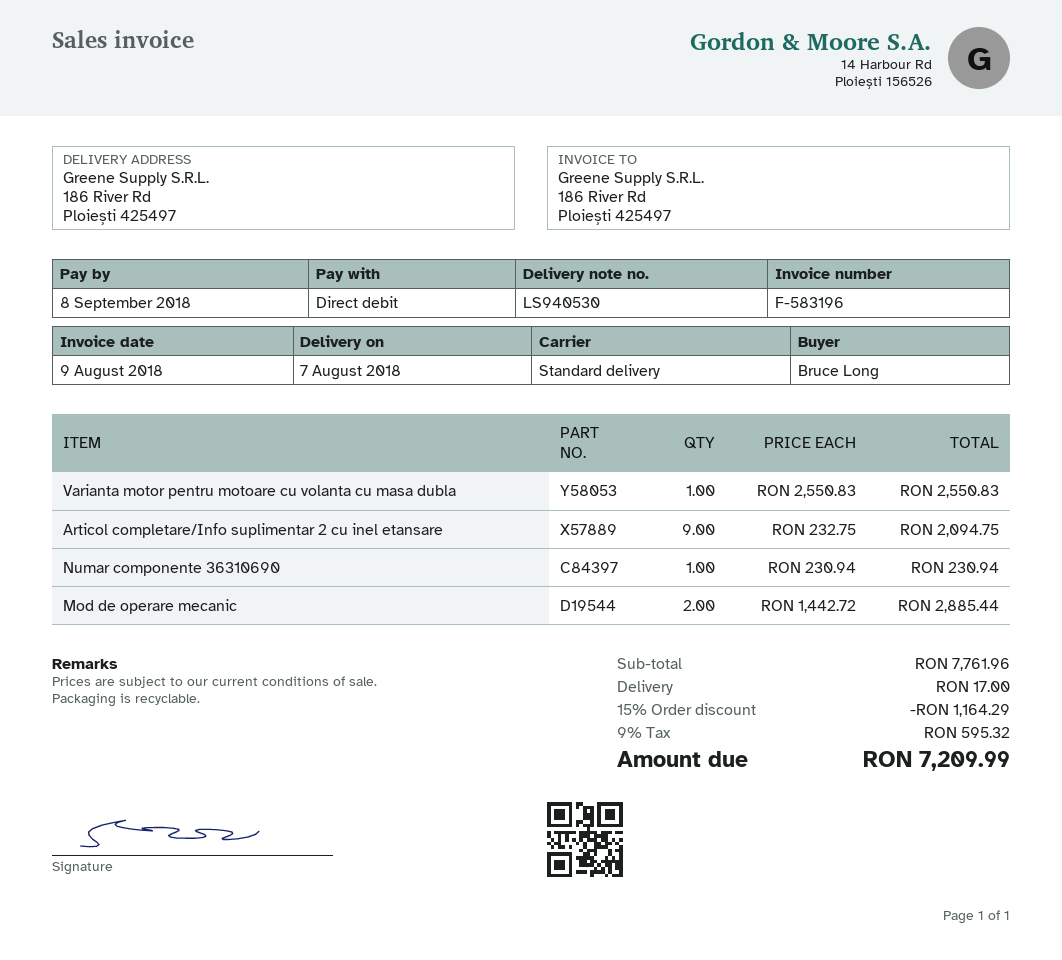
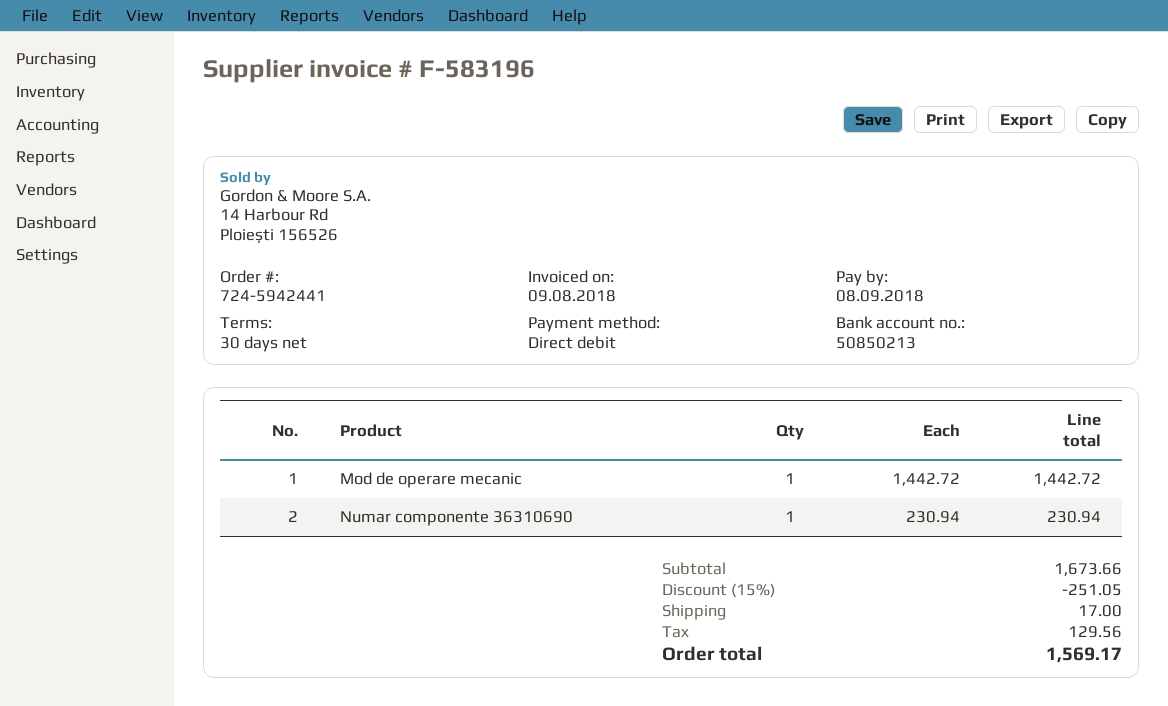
Varianta motor pentru motoare cu volanta cu masa dubla: 1 x 2550.83 = 2550.83 -> none
Articol completare/Info suplimentar 2 cu inel etansare: 9 x 232.75 = 2094.75 -> none
Mod de operare mecanic: 2 x 1442.72 = 2885.44 -> 1 x 1442.72 = 1442.72
subtotal: 7761.96 -> 1673.66
discount: 15% = 1164.29 -> 15% = 251.05
tax: 595.32 -> 129.56
total: 7209.99 -> 1569.17

